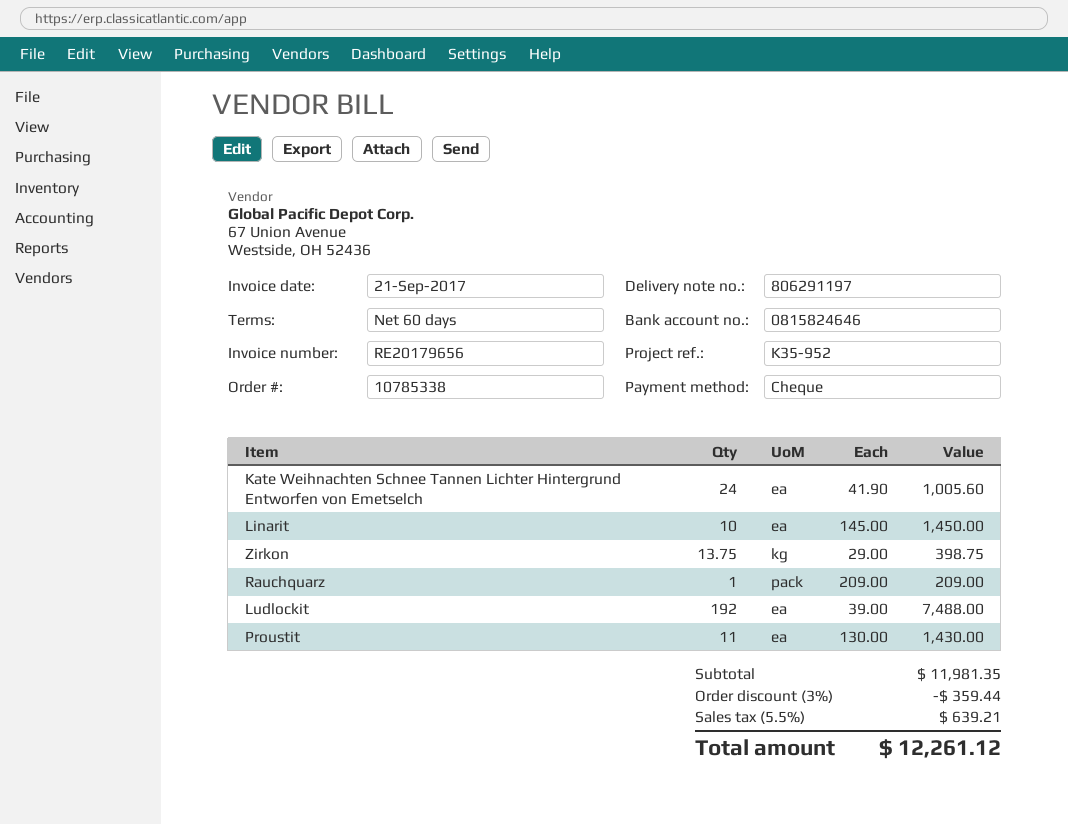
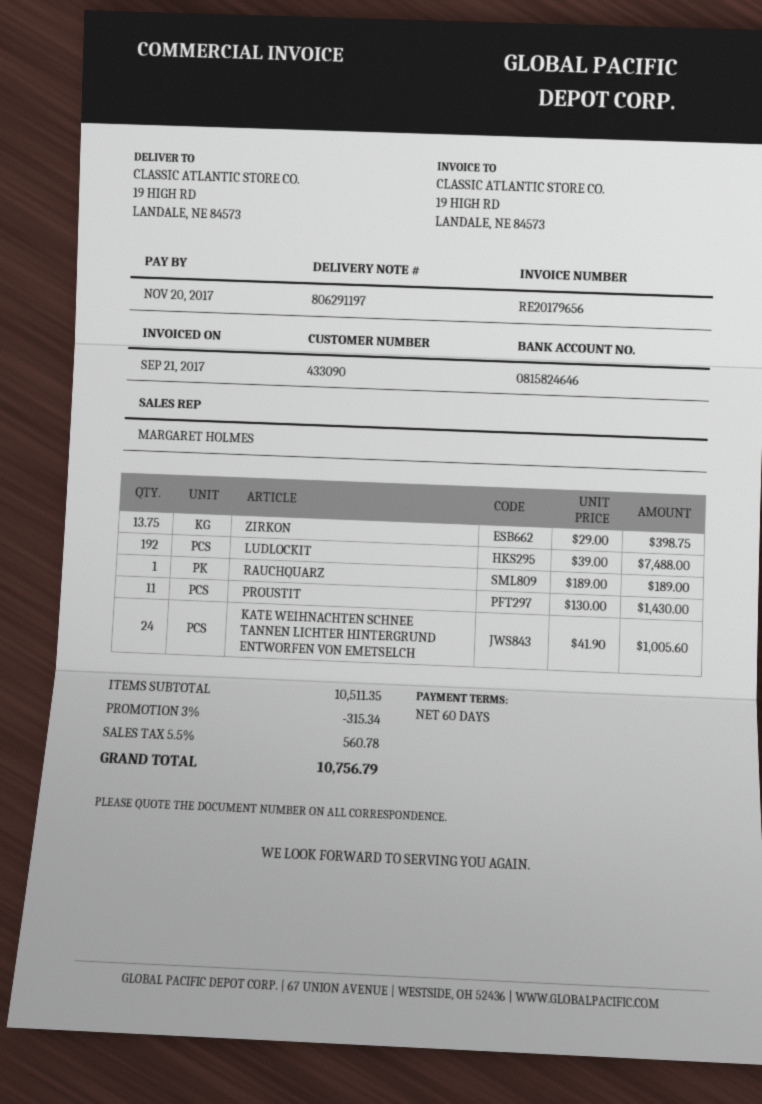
Linarit: 10 x 145.00 = 1450.00 -> none
Rauchquarz: 1 x 209.00 = 209.00 -> 1 x 189.00 = 189.00
subtotal: 11981.35 -> 10511.35
discount: 3% = 359.44 -> 3% = 315.34
tax: 5.5% = 639.21 -> 5.5% = 560.78
total: 12261.12 -> 10756.79

